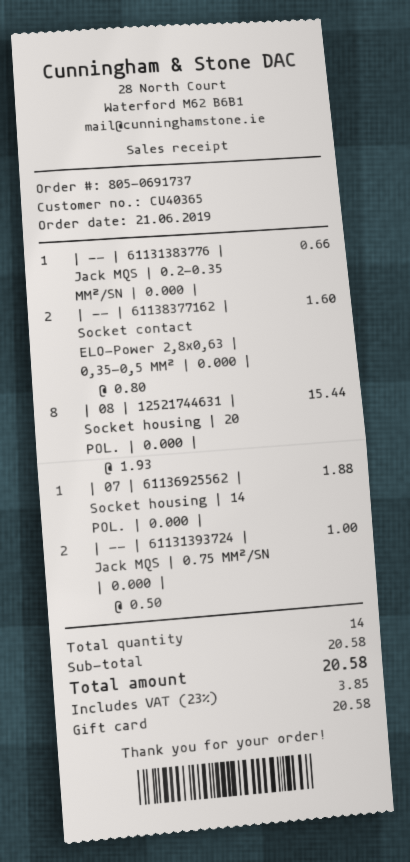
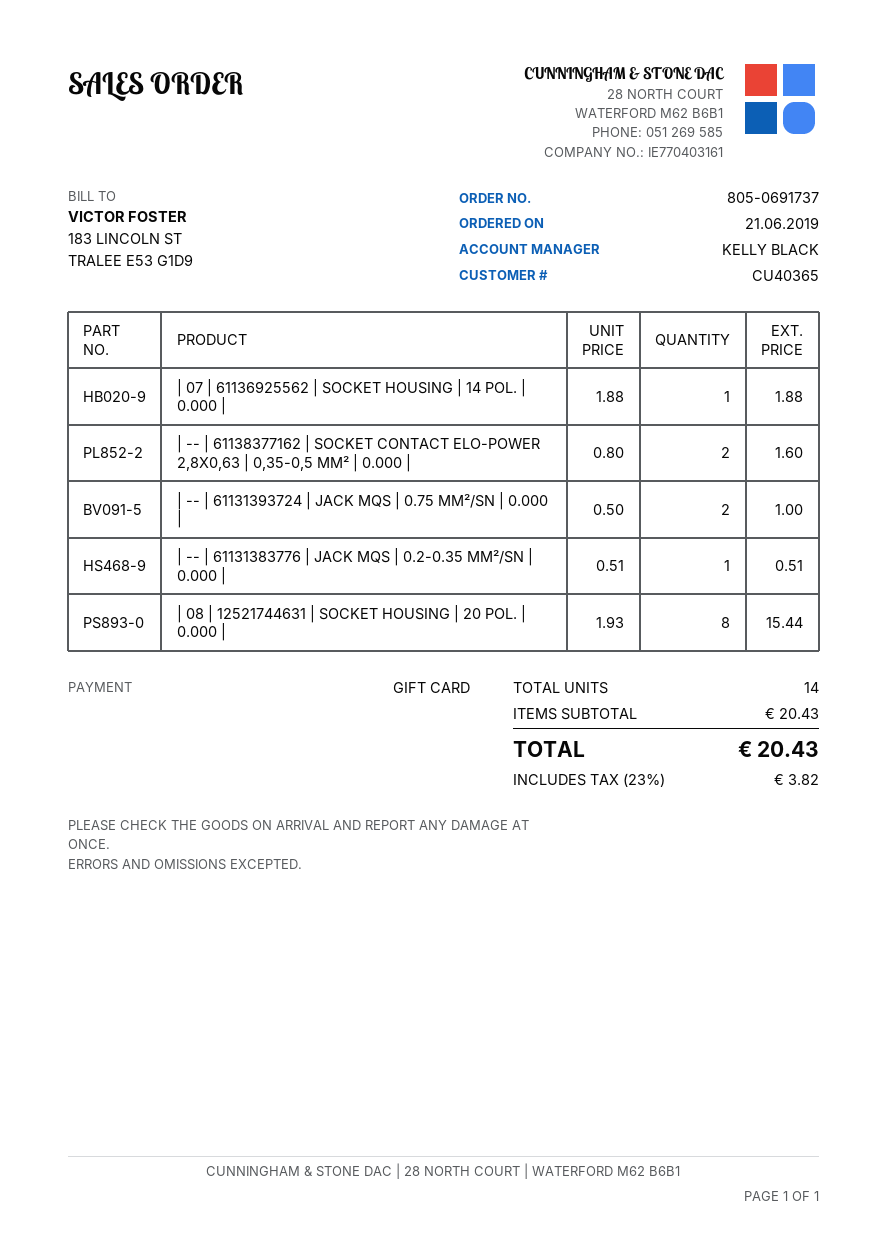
| -- | 61131383776 | Jack MQS | 0.2-0.35 MM²/SN | 0.000 |: 1 x 0.66 = 0.66 -> 1 x 0.51 = 0.51
subtotal: 20.58 -> 20.43
tax: 23% = 3.85 -> 23% = 3.82
total: 20.58 -> 20.43

